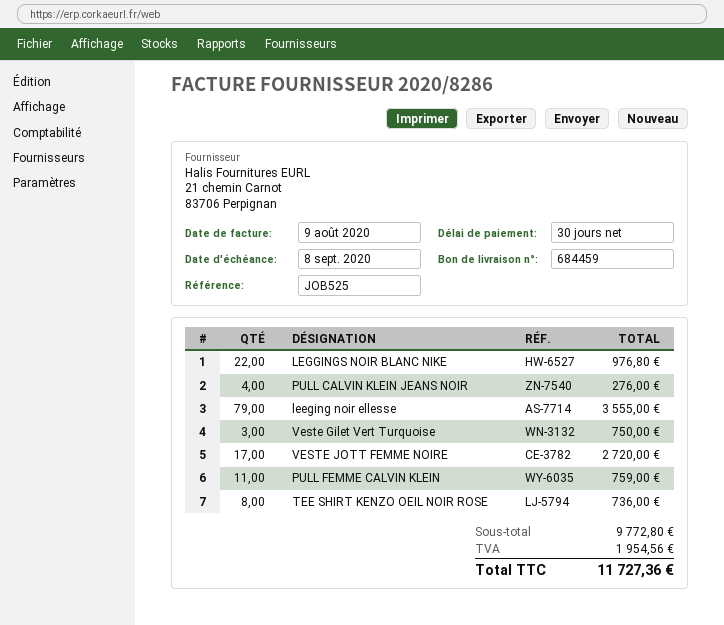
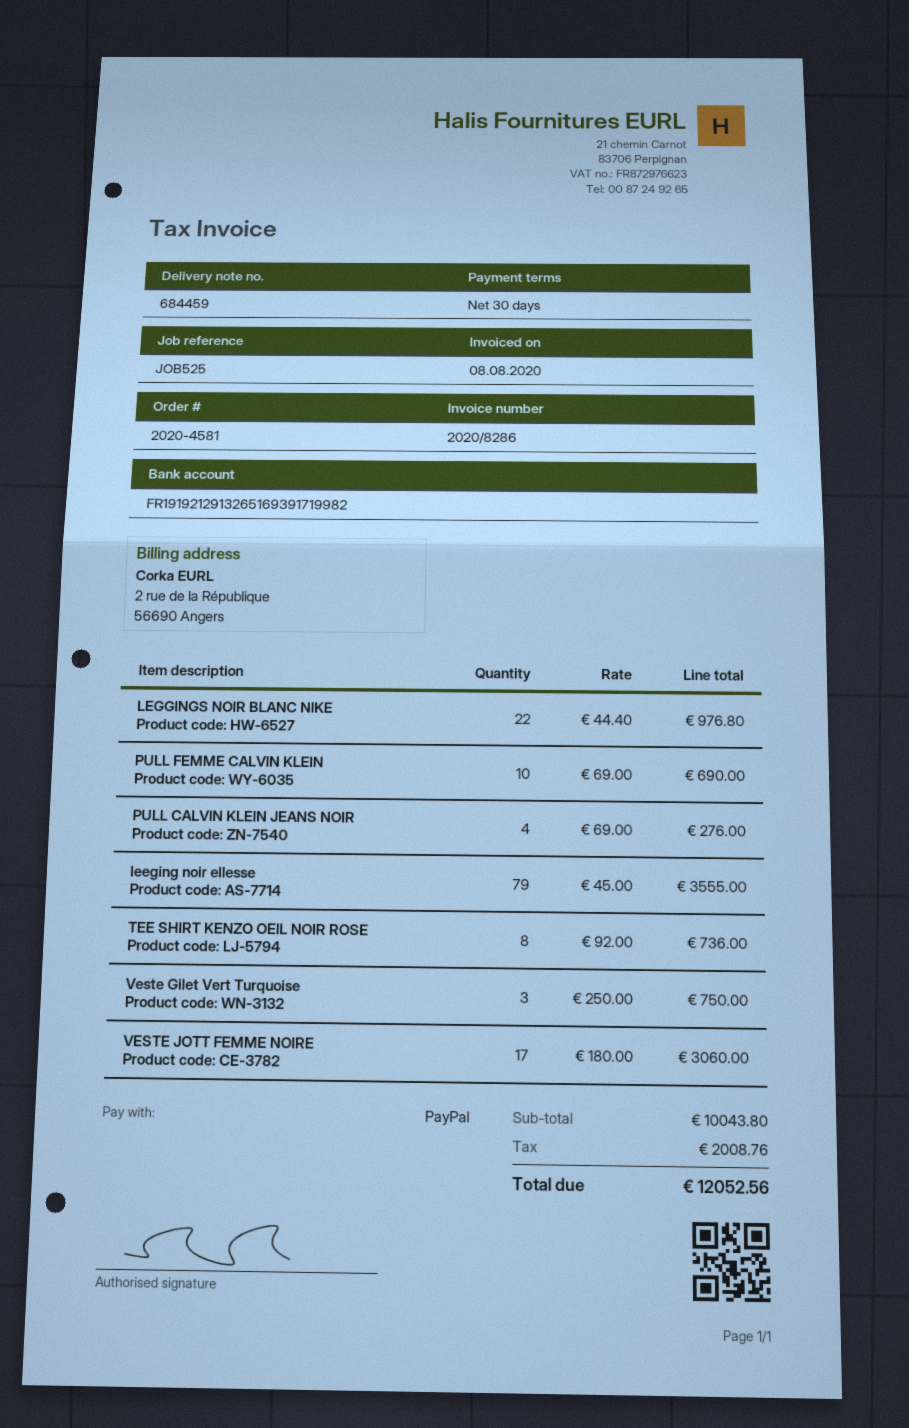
invoice date: 2020-08-09 -> 2020-08-08
VESTE JOTT FEMME NOIRE: 17 for 2720.00 -> 17 for 3060.00
PULL FEMME CALVIN KLEIN: 11 for 759.00 -> 10 for 690.00
subtotal: 9772.80 -> 10043.80
tax: 1954.56 -> 2008.76
total: 11727.36 -> 12052.56

